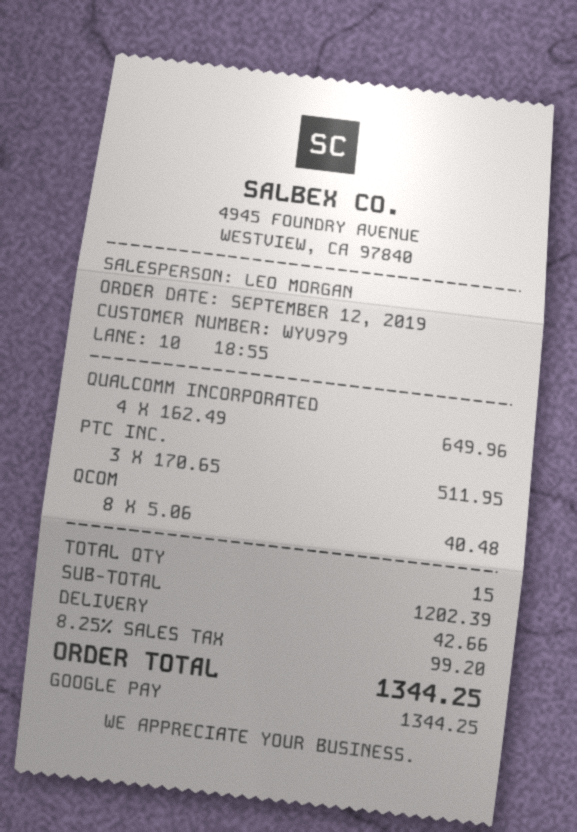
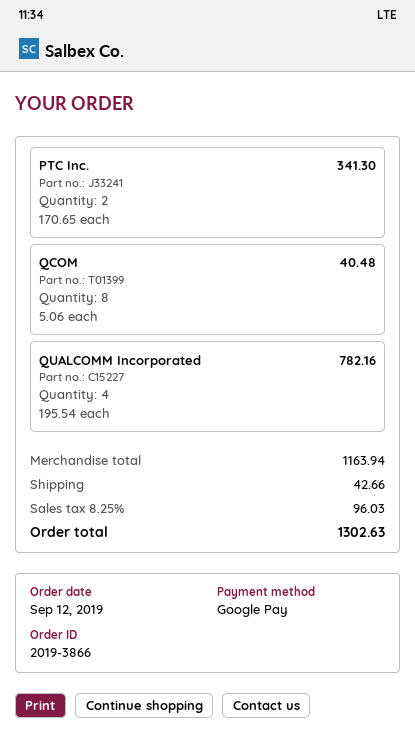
QUALCOMM INCORPORATED: 4 x 162.49 = 649.96 -> 4 x 195.54 = 782.16
PTC INC.: 3 x 170.65 = 511.95 -> 2 x 170.65 = 341.30
subtotal: 1202.39 -> 1163.94
tax: 8.25% = 99.20 -> 8.25% = 96.03
total: 1344.25 -> 1302.63

